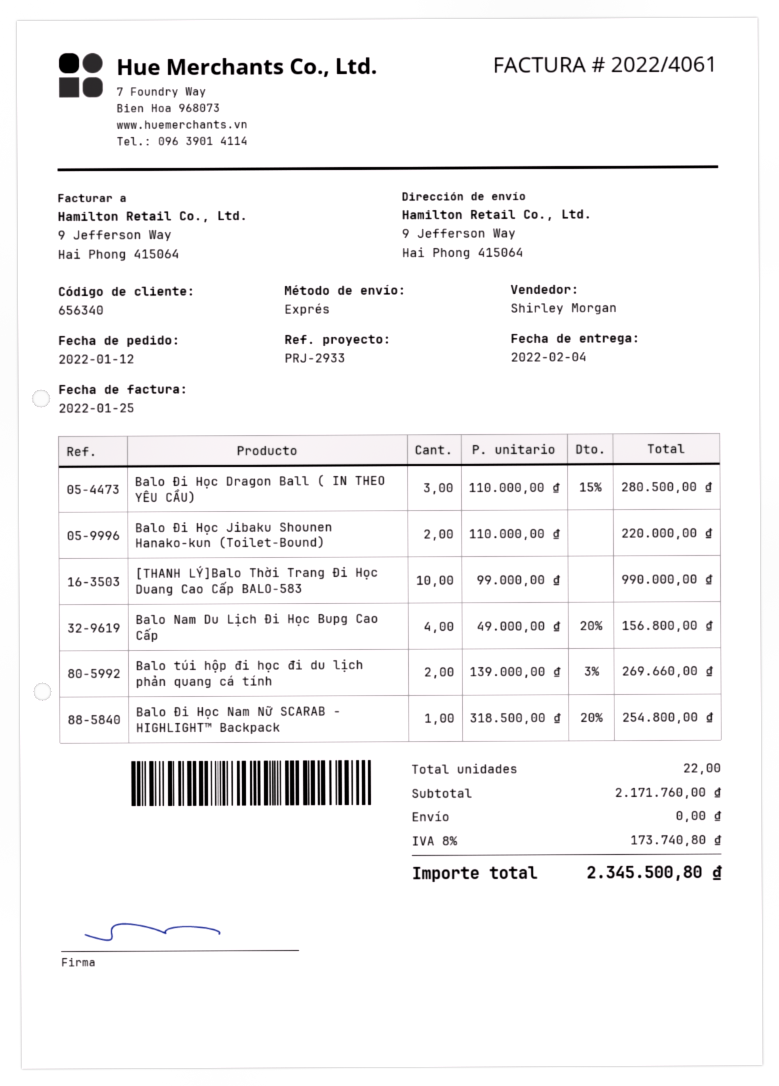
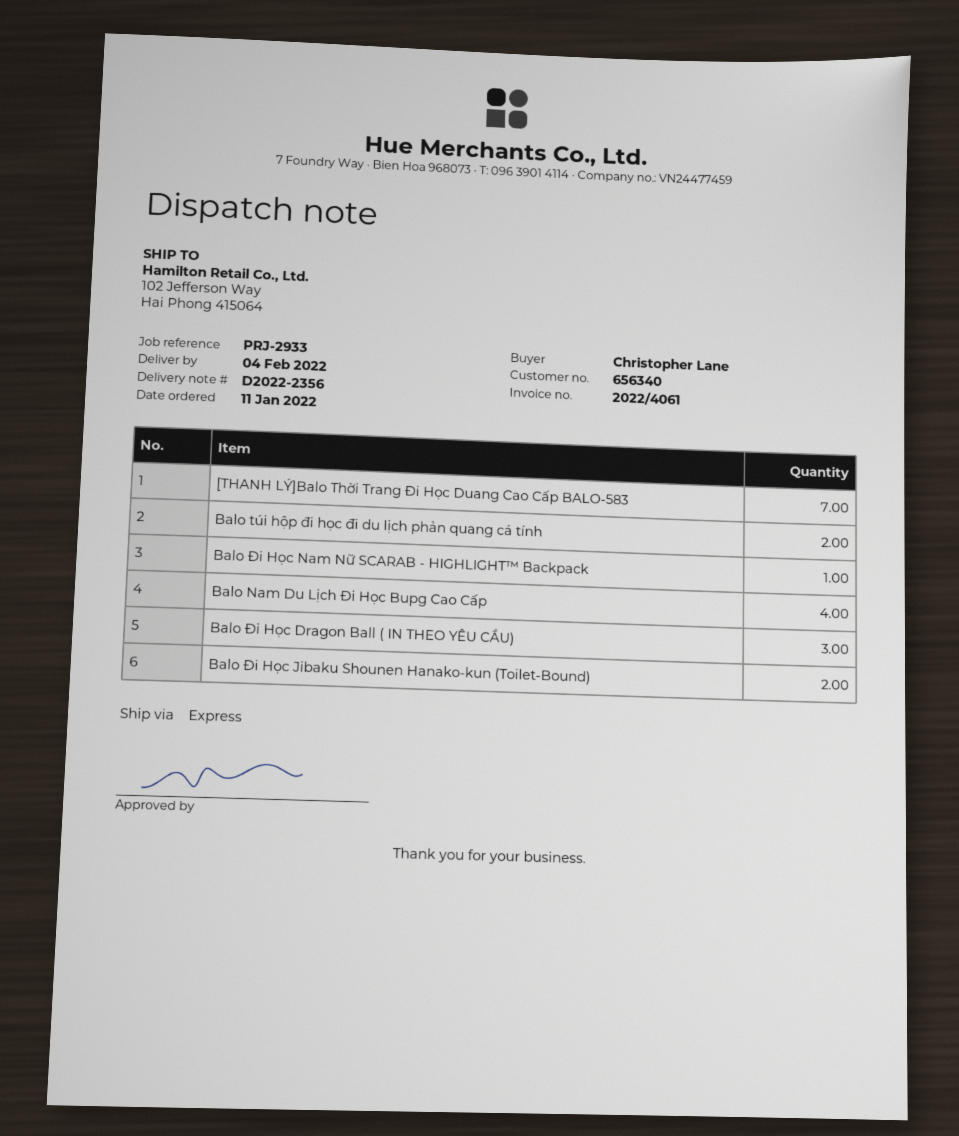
order date: 2022-01-12 -> 2022-01-11
ship to: 9 Jefferson Way, Hai Phong 415064 -> 102 Jefferson Way, Hai Phong 415064
[THANH LÝ]Balo Thời Trang Đi Học Duang Cao Cấp BALO-583: 10 -> 7

